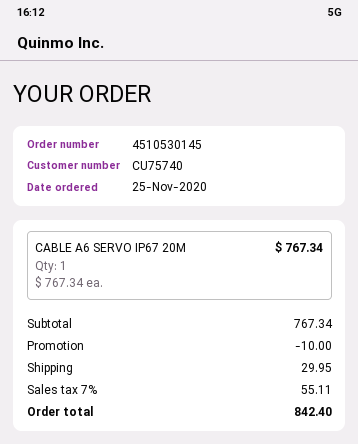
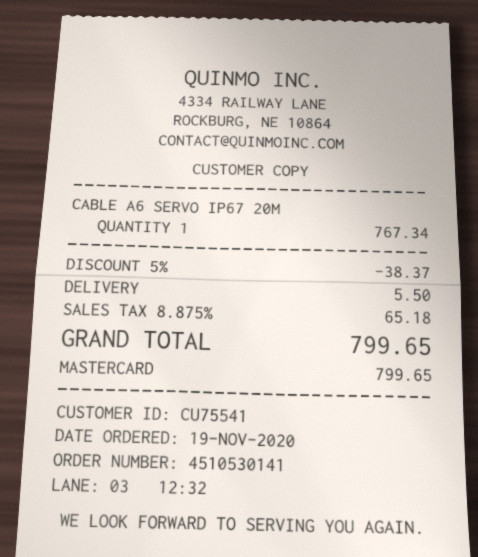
order number: 4510530145 -> 4510530141
order date: 2020-11-25 -> 2020-11-19
customer number: CU75740 -> CU75541
discount: 10.00 -> 38.37
shipping: 29.95 -> 5.50
tax: 7% = 55.11 -> 8.875% = 65.18
total: 842.40 -> 799.65

